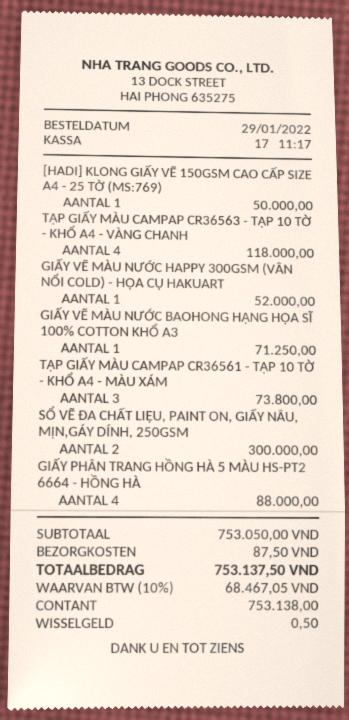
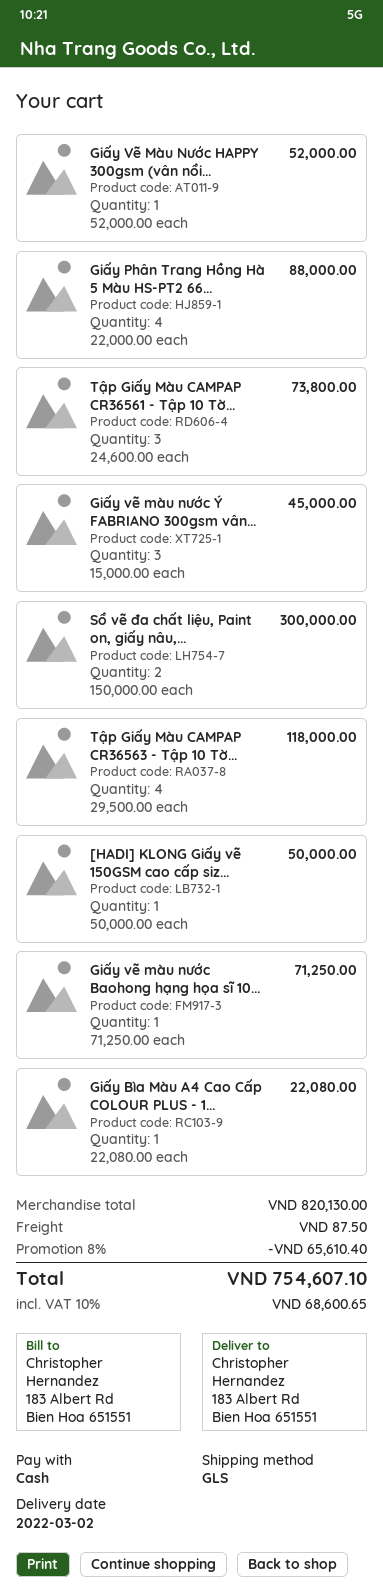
Giấy vẽ màu nước Ý FABRIANO 300gsm vân...: none -> 3 for 45000.00
Giấy Bìa Màu A4 Cao Cấp COLOUR PLUS - 1...: none -> 1 for 22080.00
subtotal: 753050.00 -> 820130.00
discount: none -> 8% = 65610.40
tax: 10% = 68467.05 -> 10% = 68600.65
total: 753137.50 -> 754607.10

